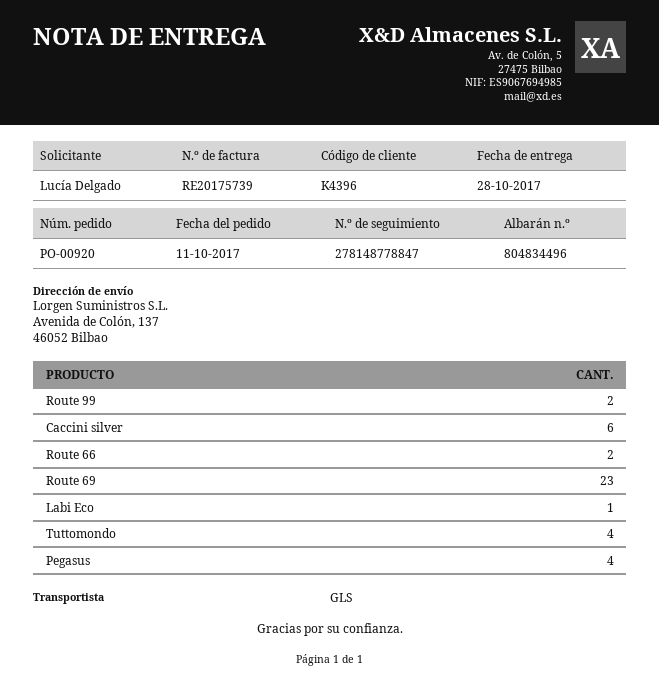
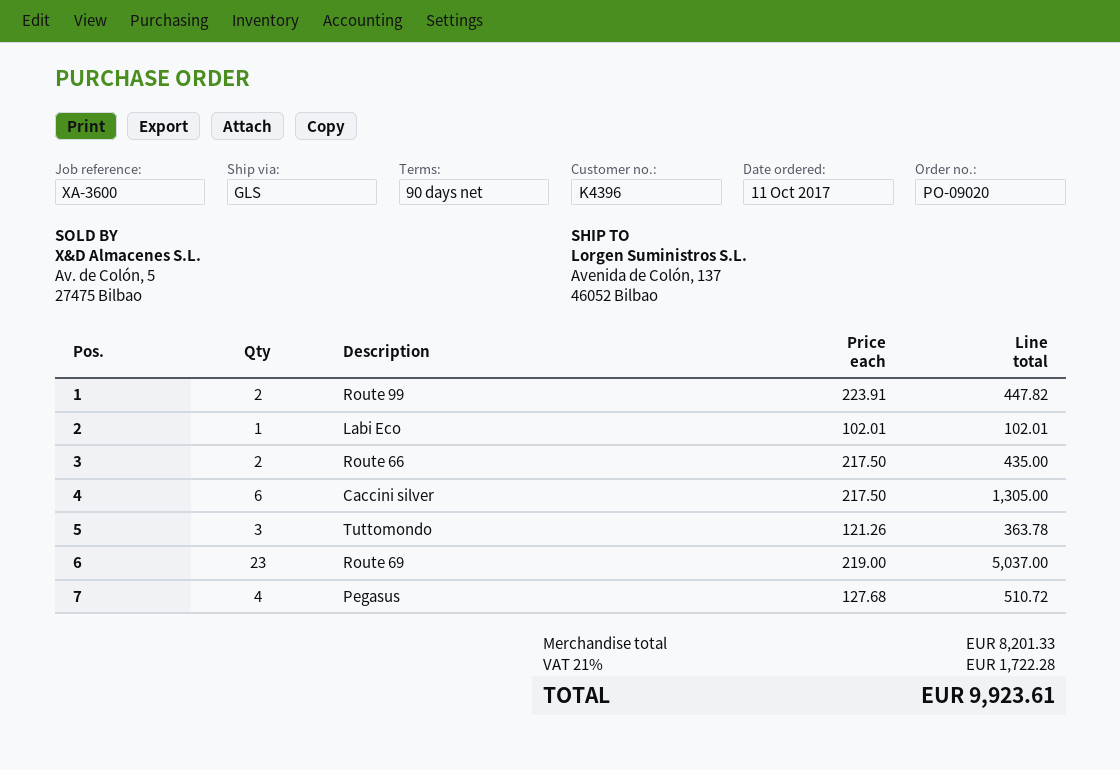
order number: PO-00920 -> PO-09020
Tuttomondo: 4 -> 3

